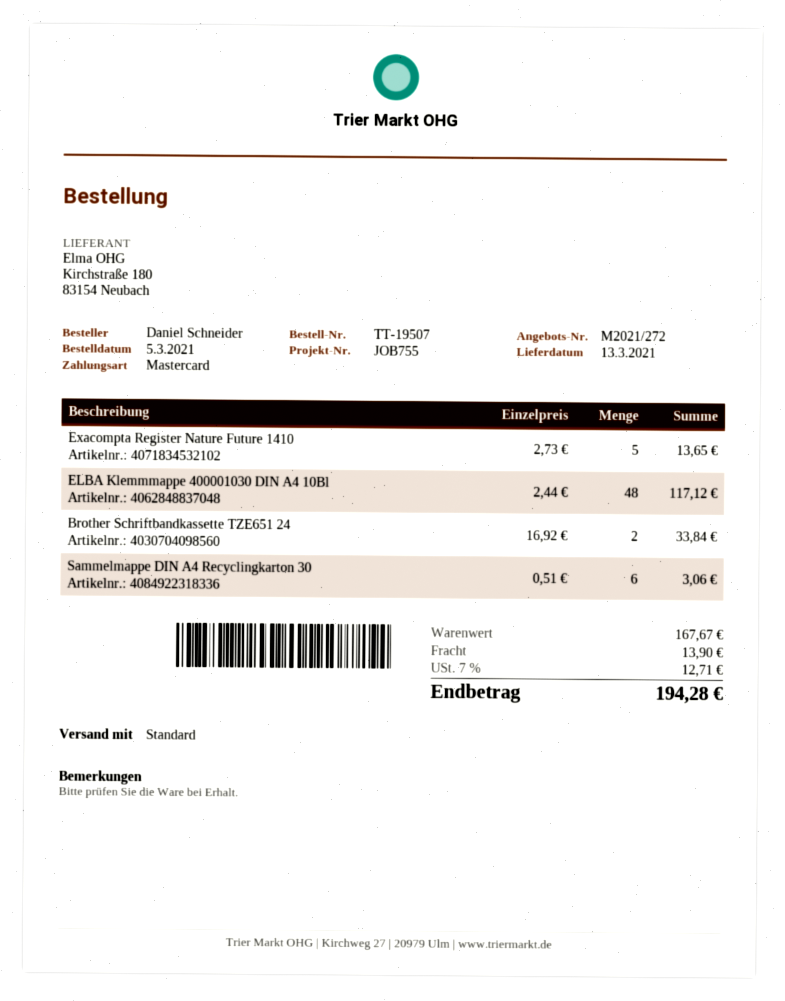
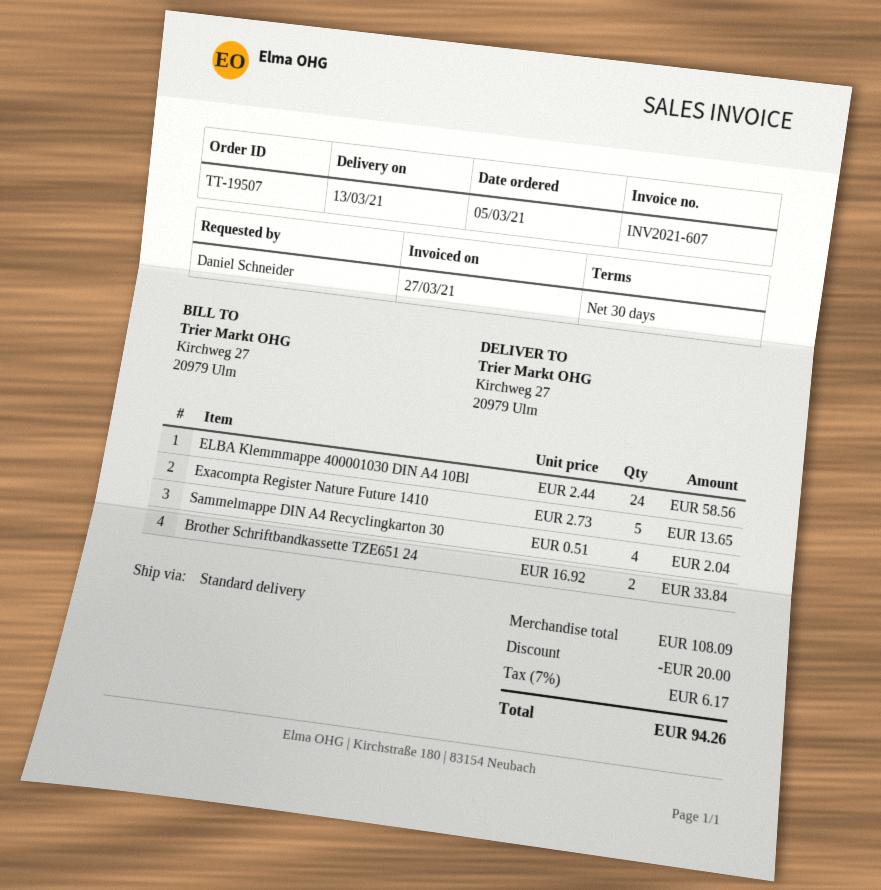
ELBA Klemmmappe 400001030 DIN A4 10Bl: 48 x 2.44 = 117.12 -> 24 x 2.44 = 58.56
Sammelmappe DIN A4 Recyclingkarton 30: 6 x 0.51 = 3.06 -> 4 x 0.51 = 2.04
subtotal: 167.67 -> 108.09
discount: none -> 20.00
shipping: 13.90 -> none
tax: 7% = 12.71 -> 7% = 6.17
total: 194.28 -> 94.26

